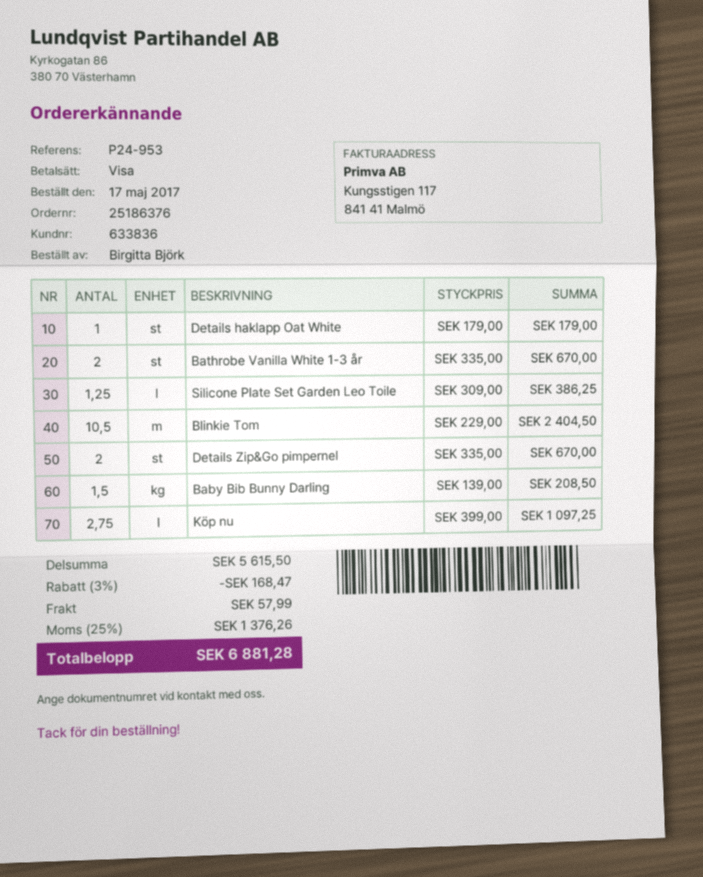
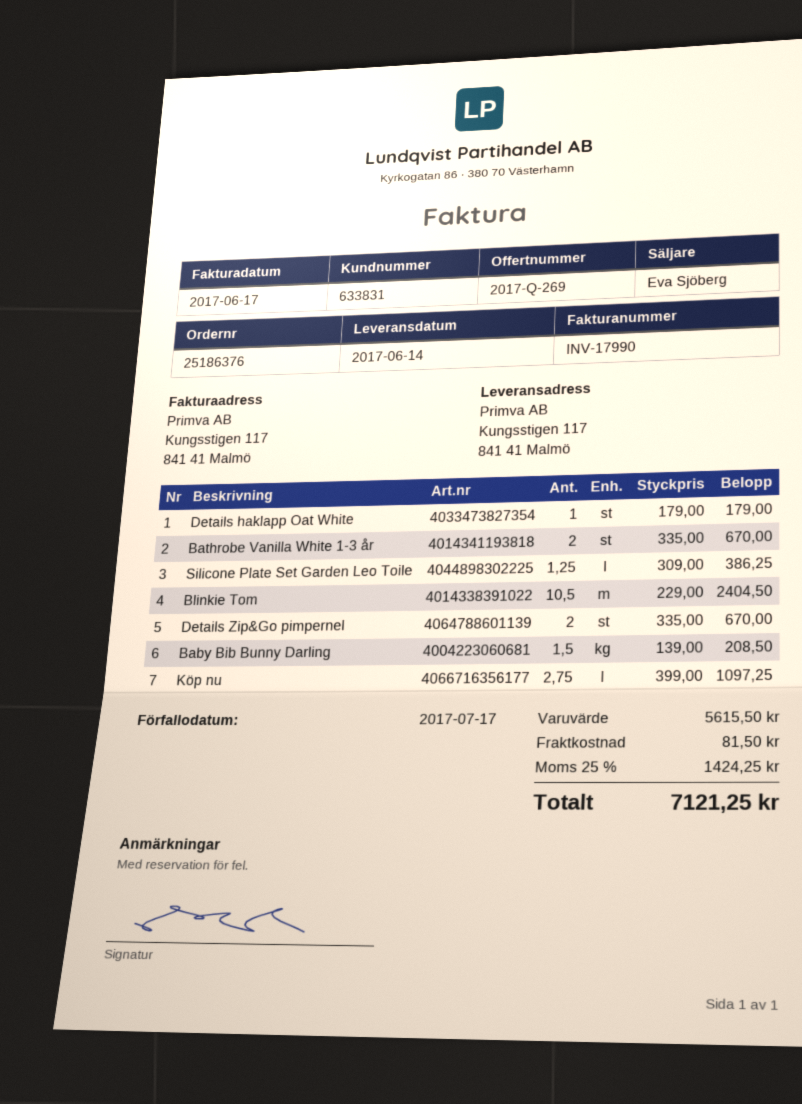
customer number: 633836 -> 633831
discount: 3% = 168.47 -> none
shipping: 57.99 -> 81.50
tax: 25% = 1376.26 -> 25% = 1424.25
total: 6881.28 -> 7121.25

